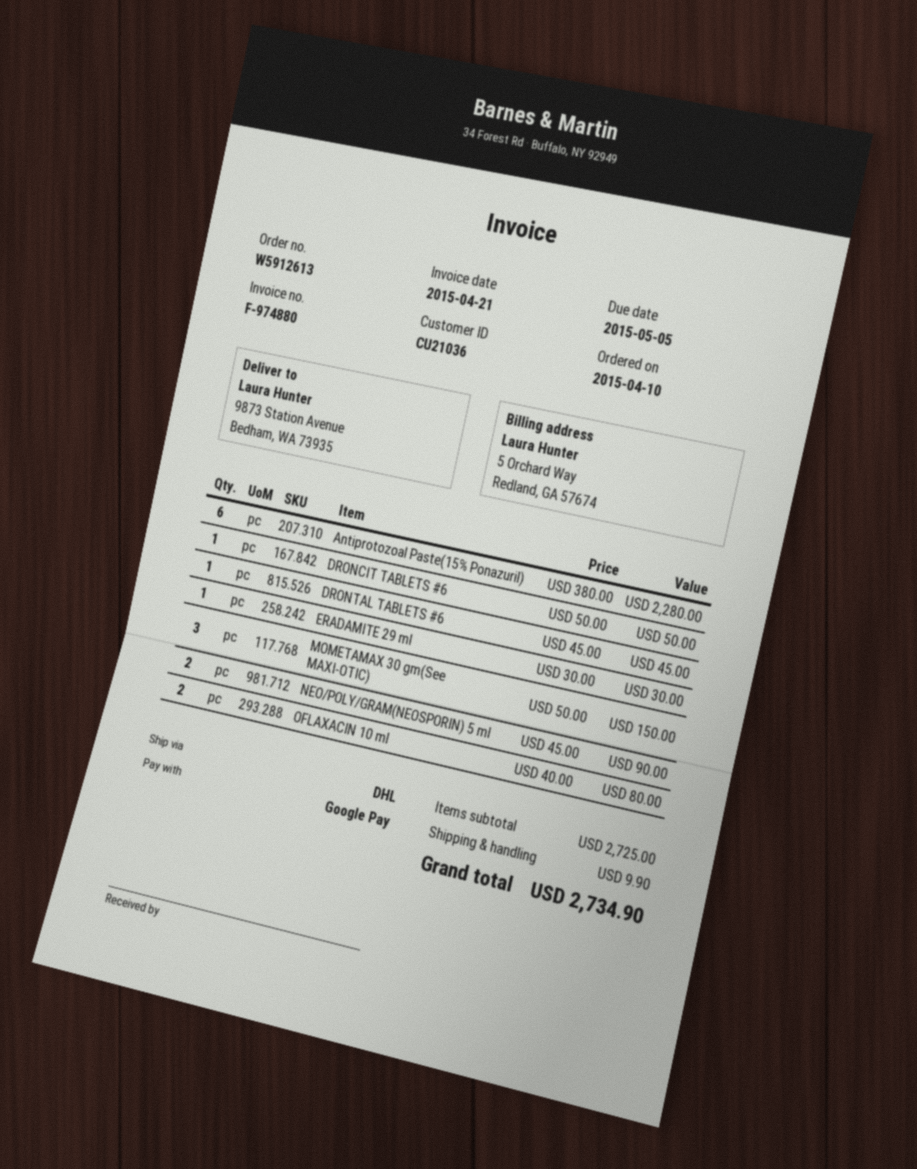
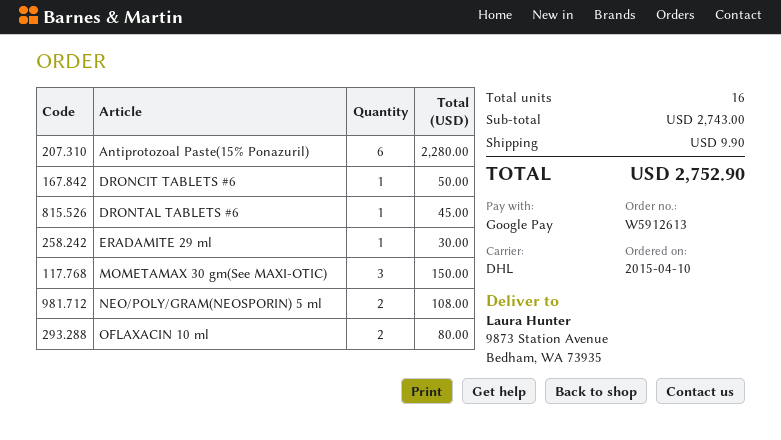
NEO/POLY/GRAM(NEOSPORIN) 5 ml: 2 for 90.00 -> 2 for 108.00
subtotal: 2725.00 -> 2743.00
total: 2734.90 -> 2752.90

